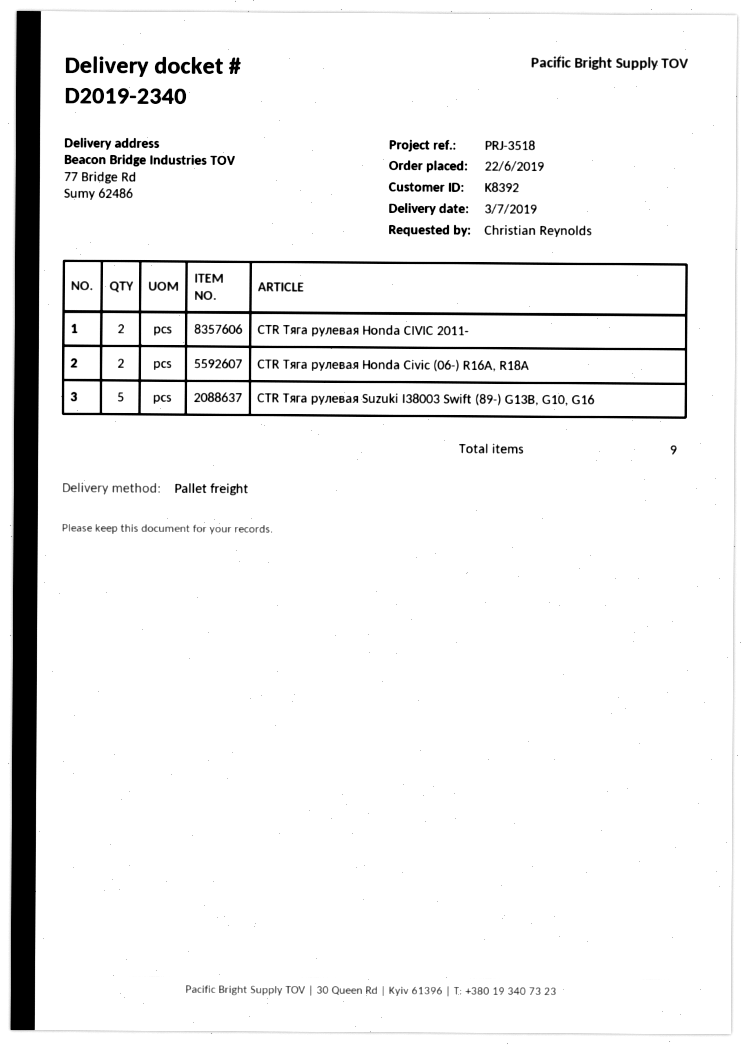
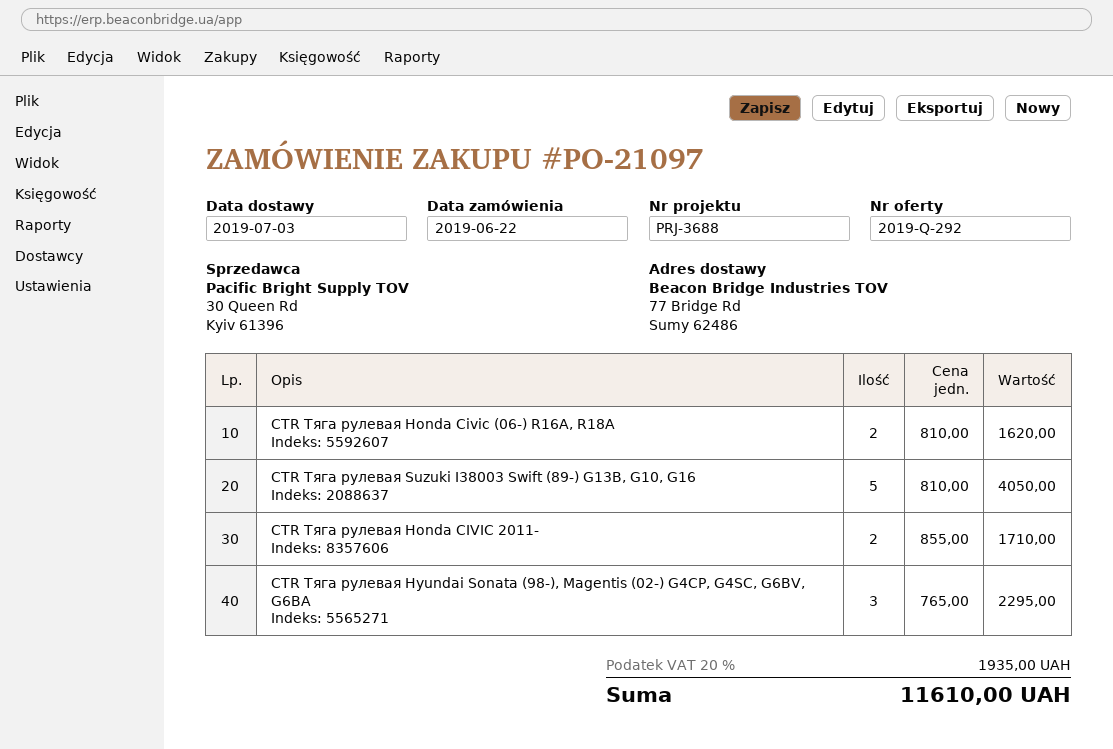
reference: PRJ-3518 -> PRJ-3688
CTR Тяга рулевая Hyundai Sonata (98-), Magentis (02-) G4CP, G4SC, G6BV, G6BA: none -> 3

